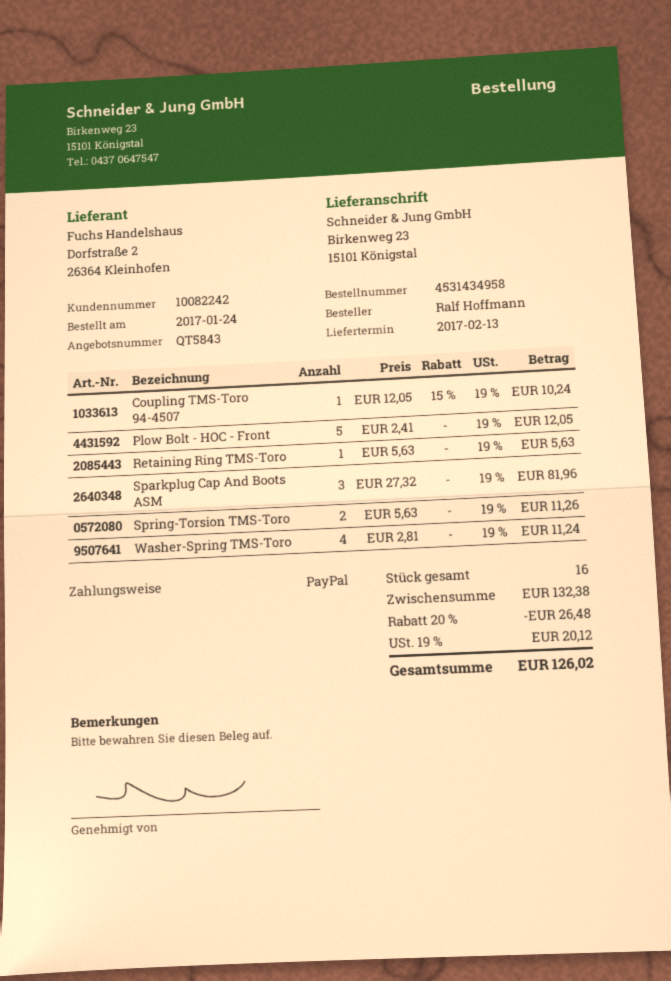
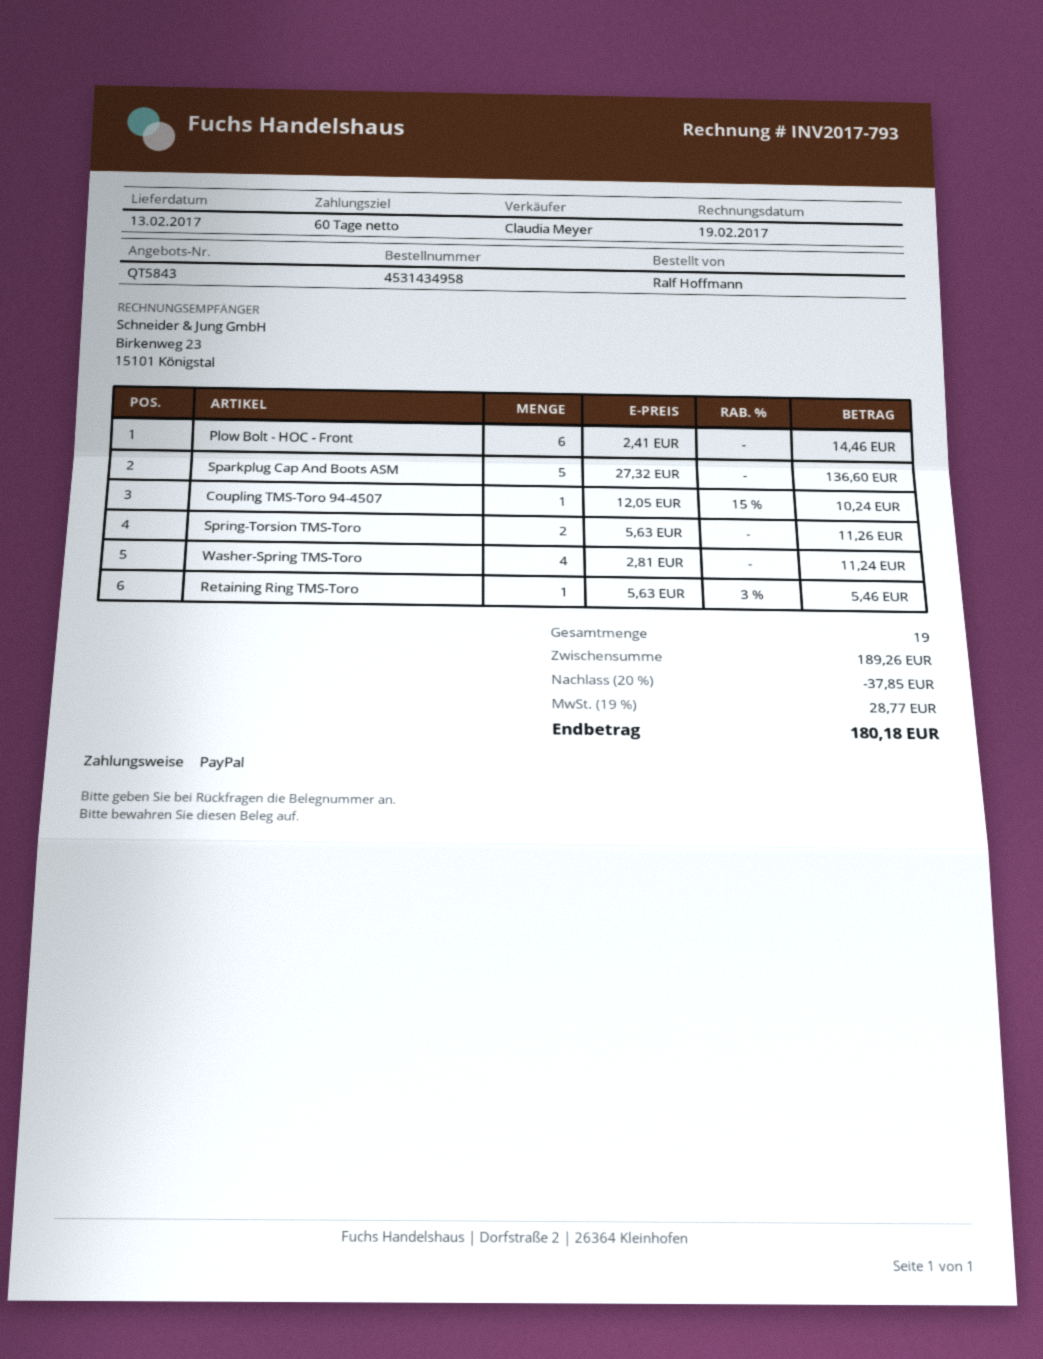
Plow Bolt - HOC - Front: 5 x 2.41 = 12.05 -> 6 x 2.41 = 14.46
Retaining Ring TMS-Toro: 1 x 5.63 = 5.63 -> 1 x 5.63 - 3% = 5.46
Sparkplug Cap And Boots ASM: 3 x 27.32 = 81.96 -> 5 x 27.32 = 136.60
total quantity: 16 -> 19
subtotal: 132.38 -> 189.26
discount: 20% = 26.48 -> 20% = 37.85
tax: 19% = 20.12 -> 19% = 28.77
total: 126.02 -> 180.18

